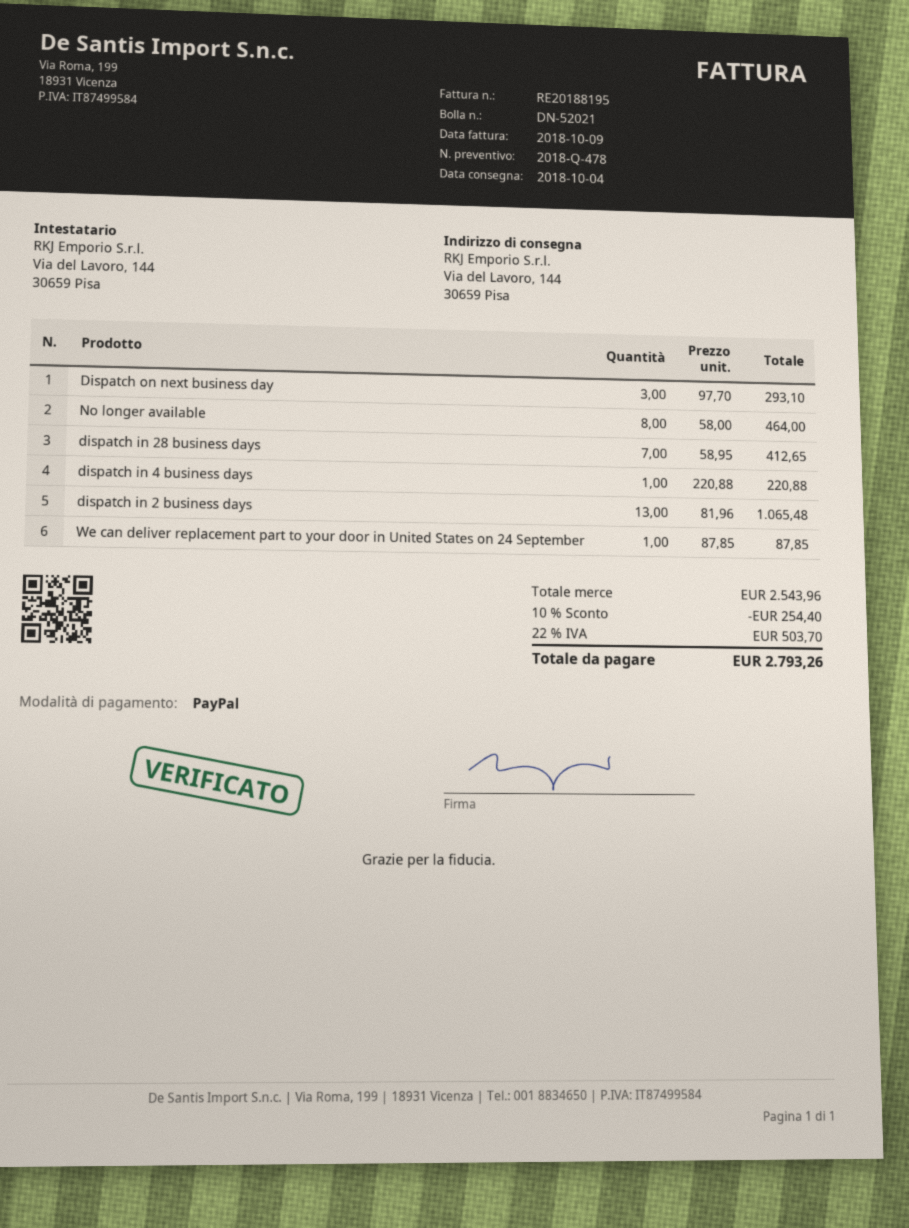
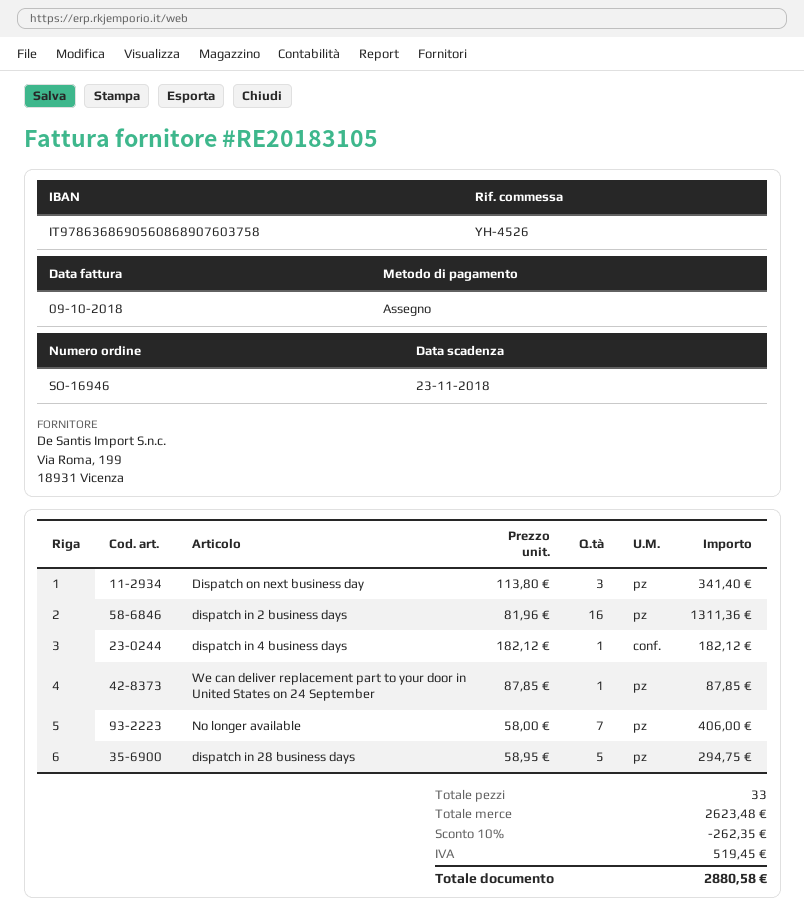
invoice number: RE20188195 -> RE20183105
payment method: PayPal -> cheque
Dispatch on next business day: 3 x 97.70 = 293.10 -> 3 x 113.80 = 341.40
No longer available: 8 x 58.00 = 464.00 -> 7 x 58.00 = 406.00
dispatch in 28 business days: 7 x 58.95 = 412.65 -> 5 x 58.95 = 294.75
dispatch in 4 business days: 1 x 220.88 = 220.88 -> 1 x 182.12 = 182.12
dispatch in 2 business days: 13 x 81.96 = 1065.48 -> 16 x 81.96 = 1311.36
subtotal: 2543.96 -> 2623.48
discount: 10% = 254.40 -> 10% = 262.35
tax: 503.70 -> 519.45
total: 2793.26 -> 2880.58

